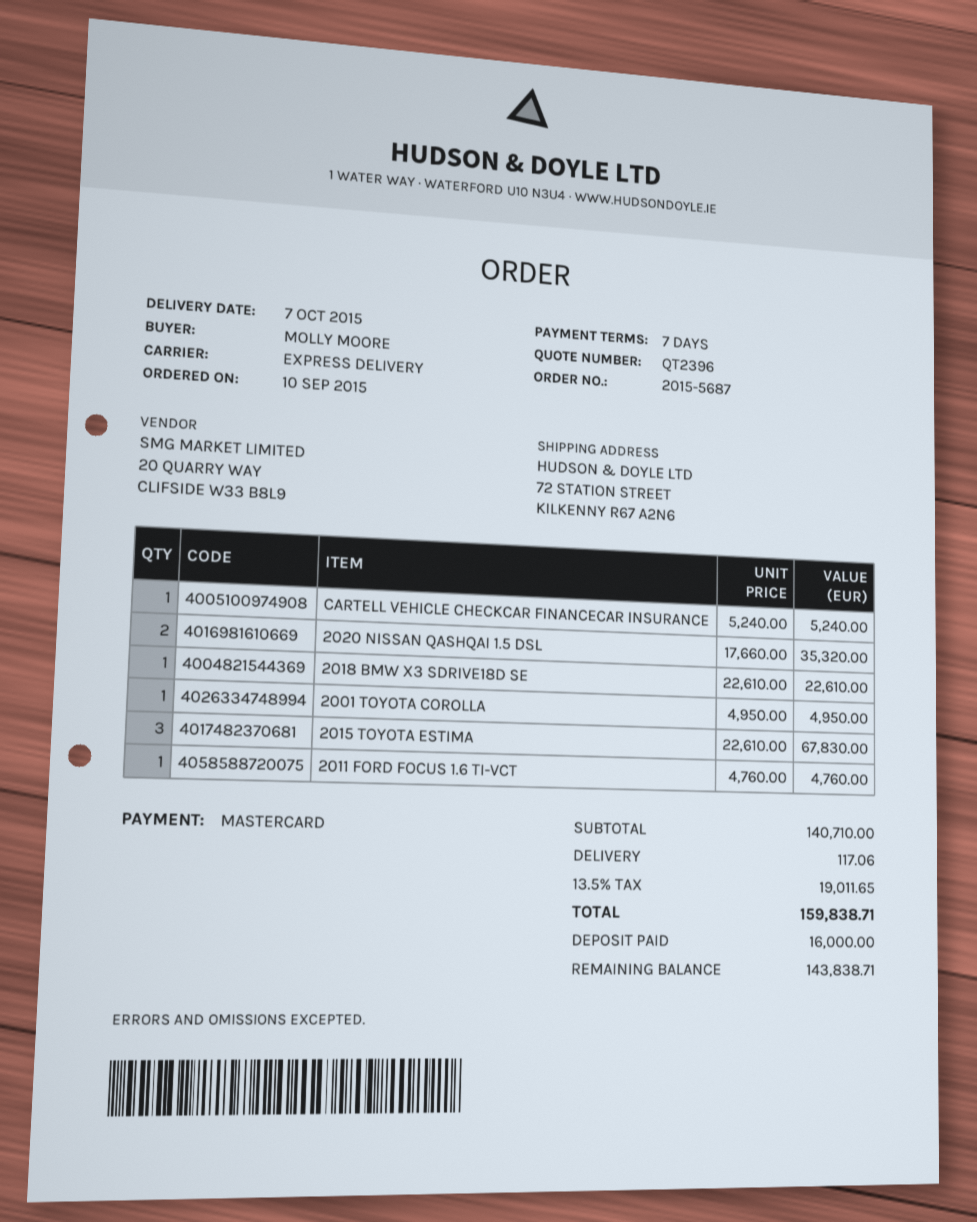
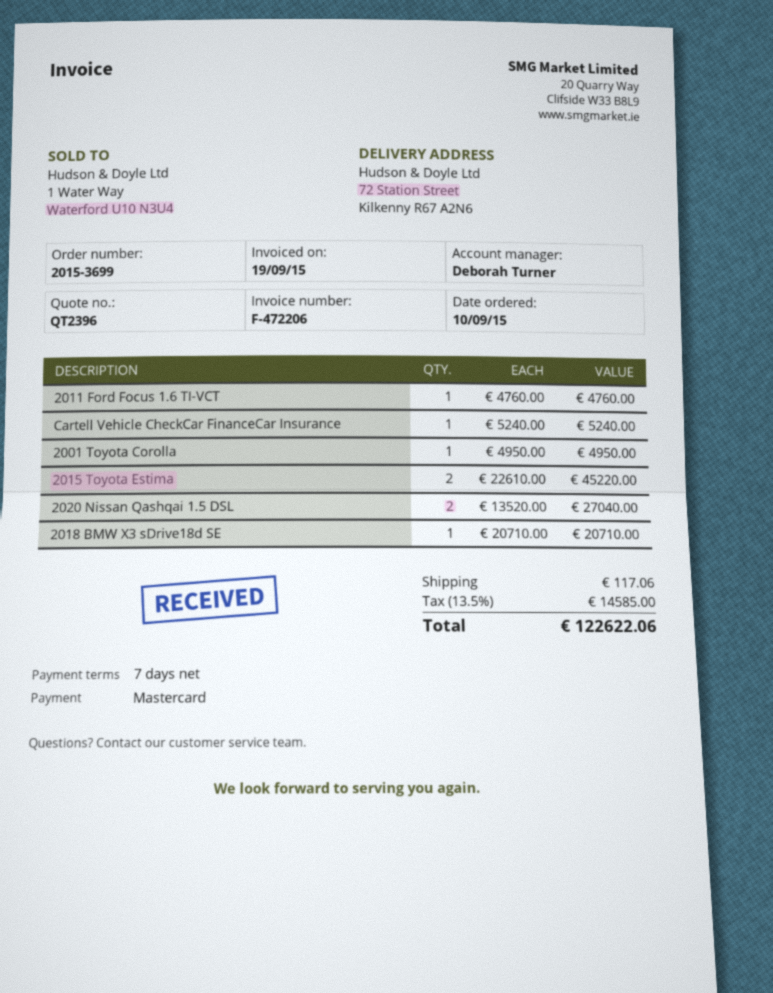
order number: 2015-5687 -> 2015-3699
2020 NISSAN QASHQAI 1.5 DSL: 2 x 17660.00 = 35320.00 -> 2 x 13520.00 = 27040.00
2018 BMW X3 SDRIVE18D SE: 1 x 22610.00 = 22610.00 -> 1 x 20710.00 = 20710.00
2015 TOYOTA ESTIMA: 3 x 22610.00 = 67830.00 -> 2 x 22610.00 = 45220.00
tax: 13.5% = 19011.65 -> 13.5% = 14585.00
total: 159838.71 -> 122622.06

